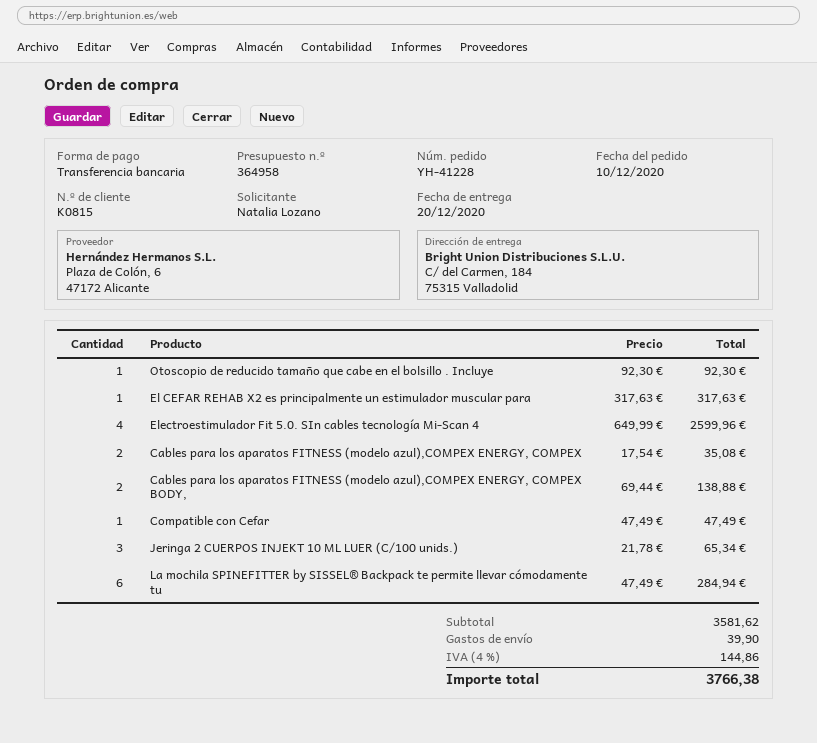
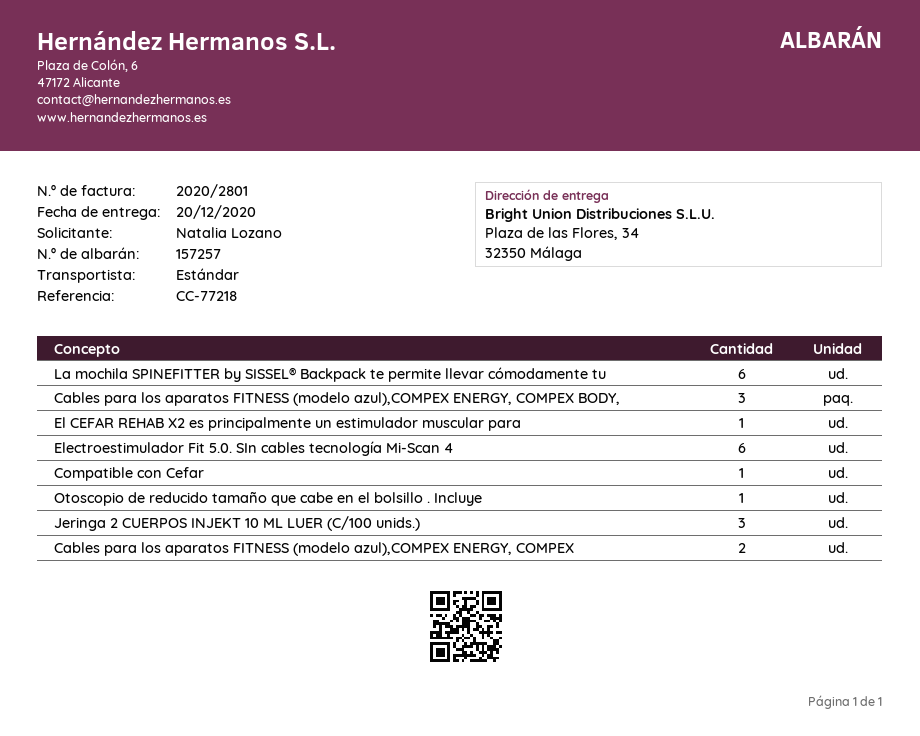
ship to: C/ del Carmen, 184, 75315 Valladolid -> Plaza de las Flores, 34, 32350 Málaga
Electroestimulador Fit 5.0. SIn cables tecnología Mi-Scan 4: 4 -> 6
Cables para los aparatos FITNESS (modelo azul),COMPEX ENERGY, COMPEX BODY,: 2 -> 3

